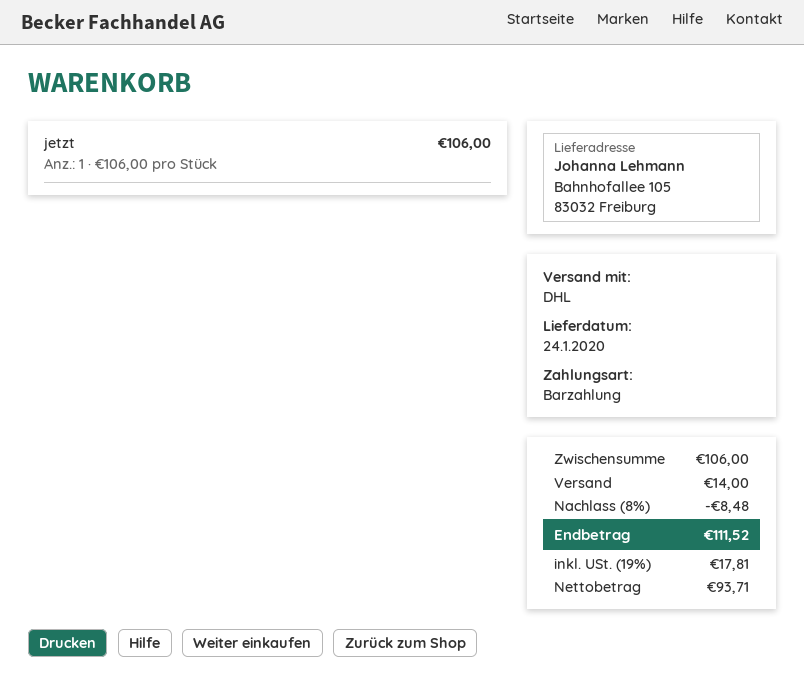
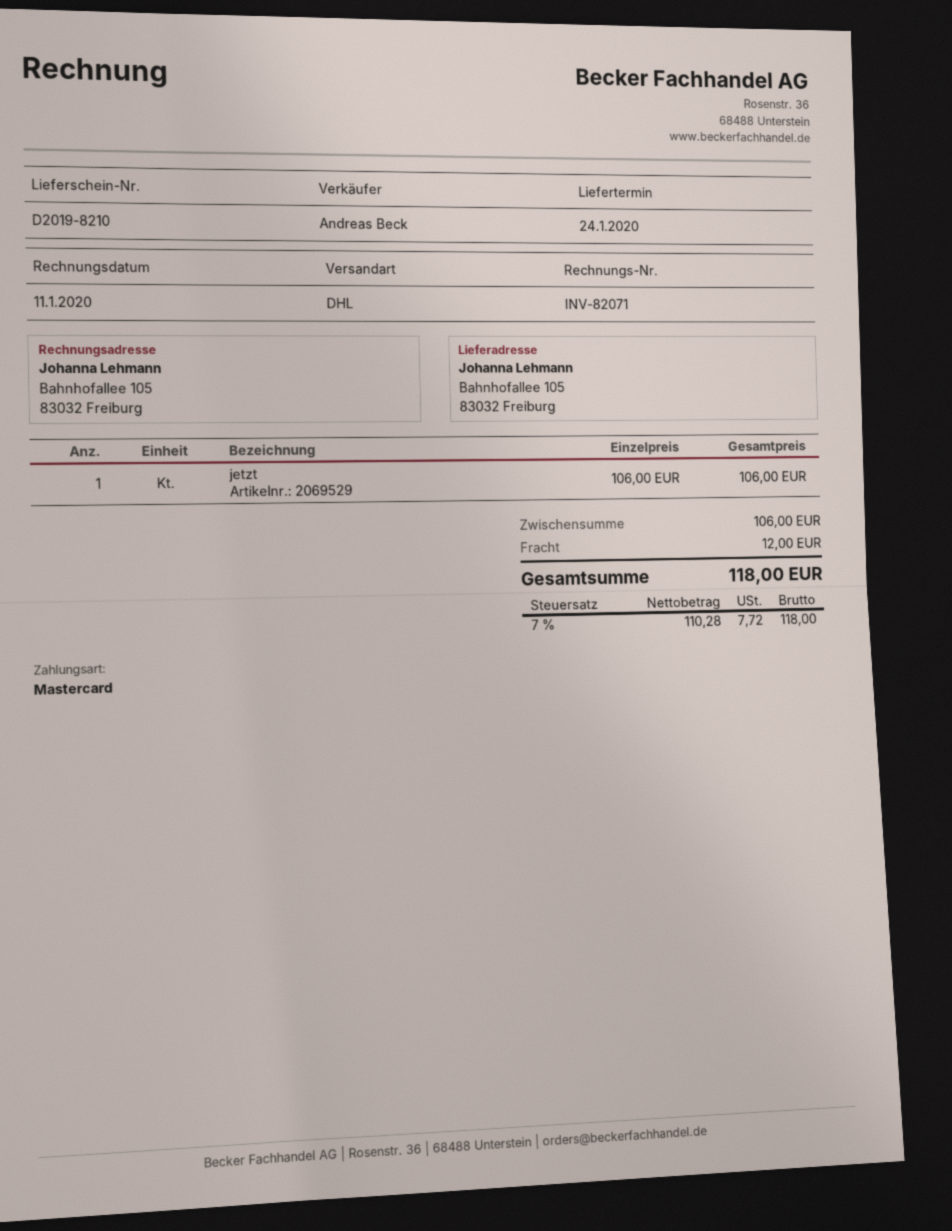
payment method: cash -> Mastercard
discount: 8% = 8.48 -> none
shipping: 14.00 -> 12.00
net: 93.71 -> 110.28
tax: 19% = 17.81 -> 7% = 7.72
total: 111.52 -> 118.00

